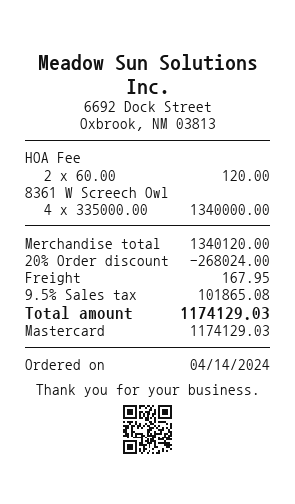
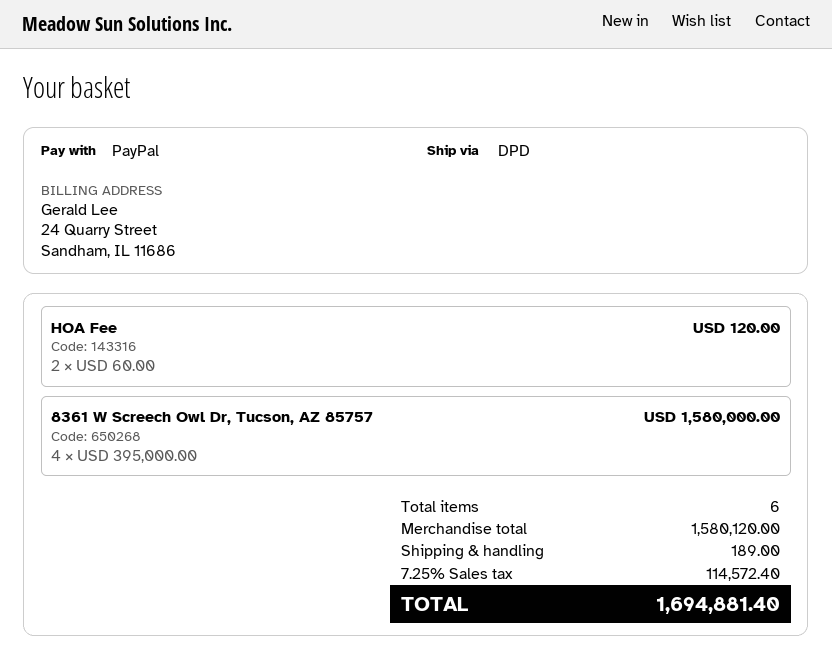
payment method: Mastercard -> PayPal
8361 W Screech Owl: 4 x 335000.00 = 1340000.00 -> 4 x 395000.00 = 1580000.00
subtotal: 1340120.00 -> 1580120.00
discount: 20% = 268024.00 -> none
shipping: 167.95 -> 189.00
tax: 9.5% = 101865.08 -> 7.25% = 114572.40
total: 1174129.03 -> 1694881.40

